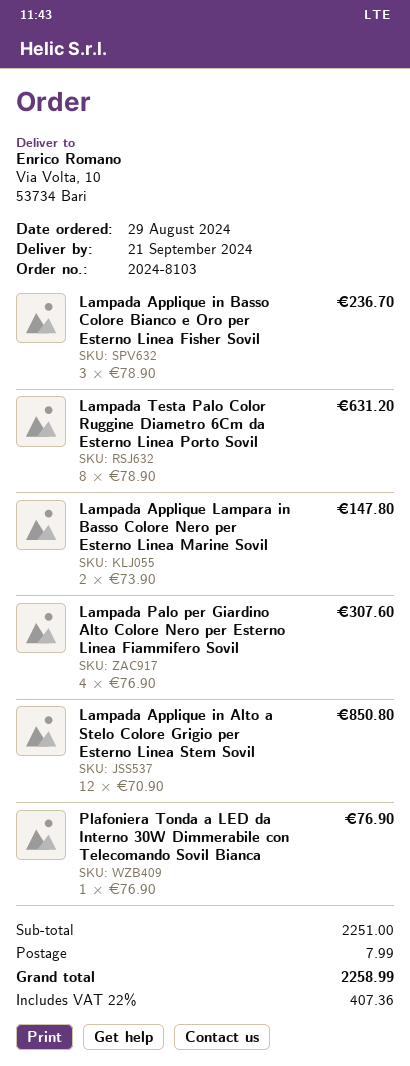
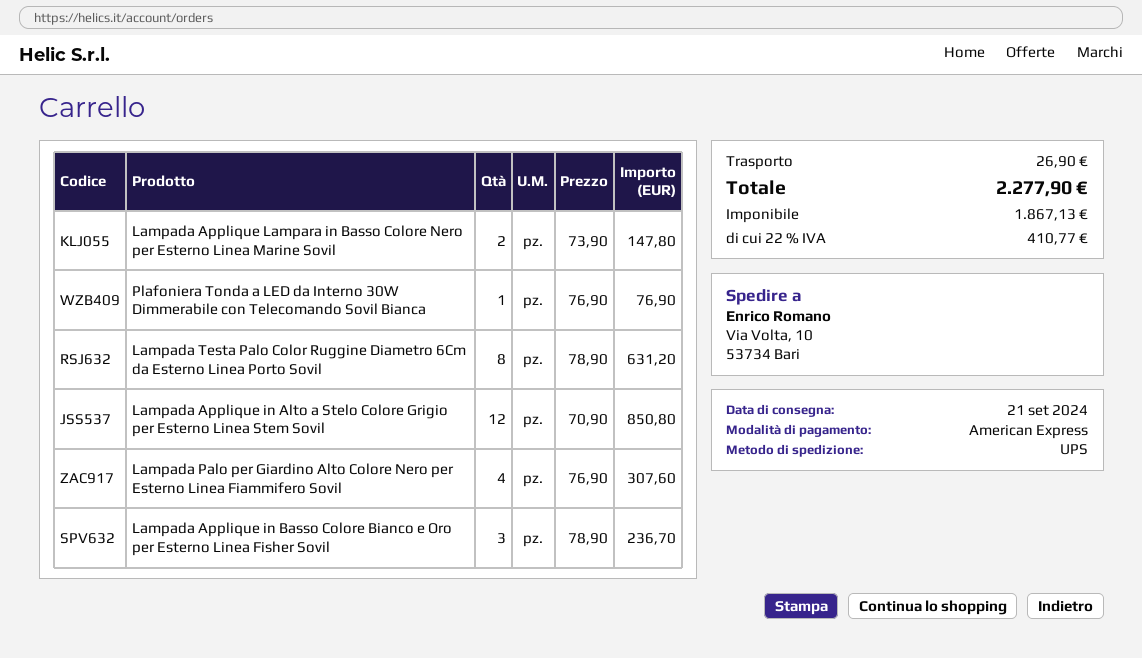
shipping: 7.99 -> 26.90
tax: 22% = 407.36 -> 22% = 410.77
total: 2258.99 -> 2277.90

